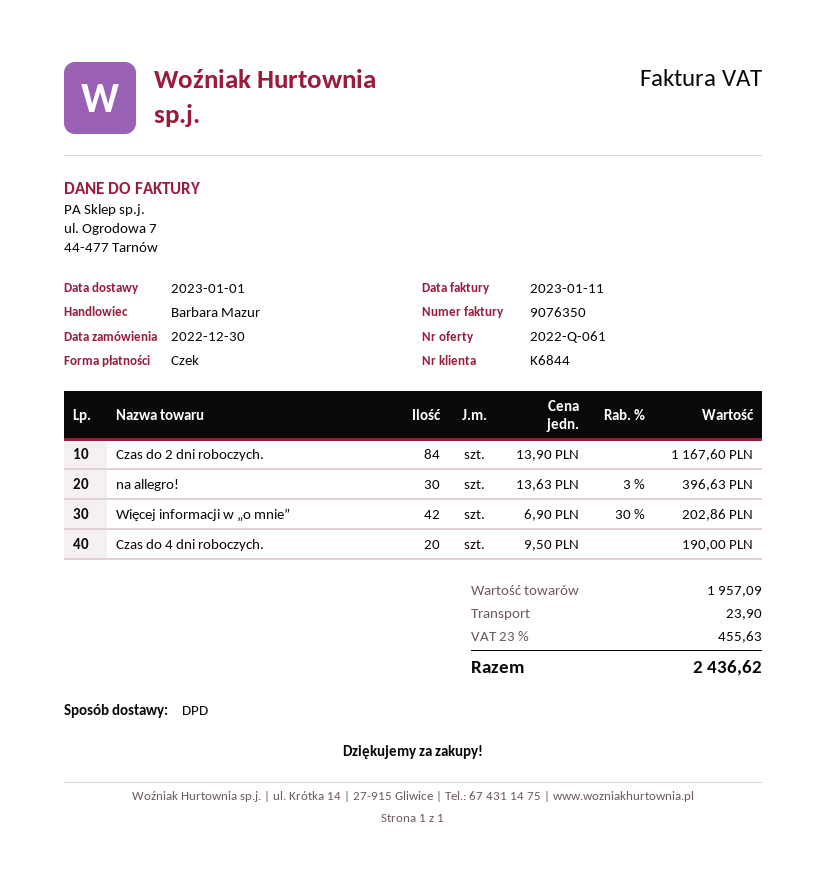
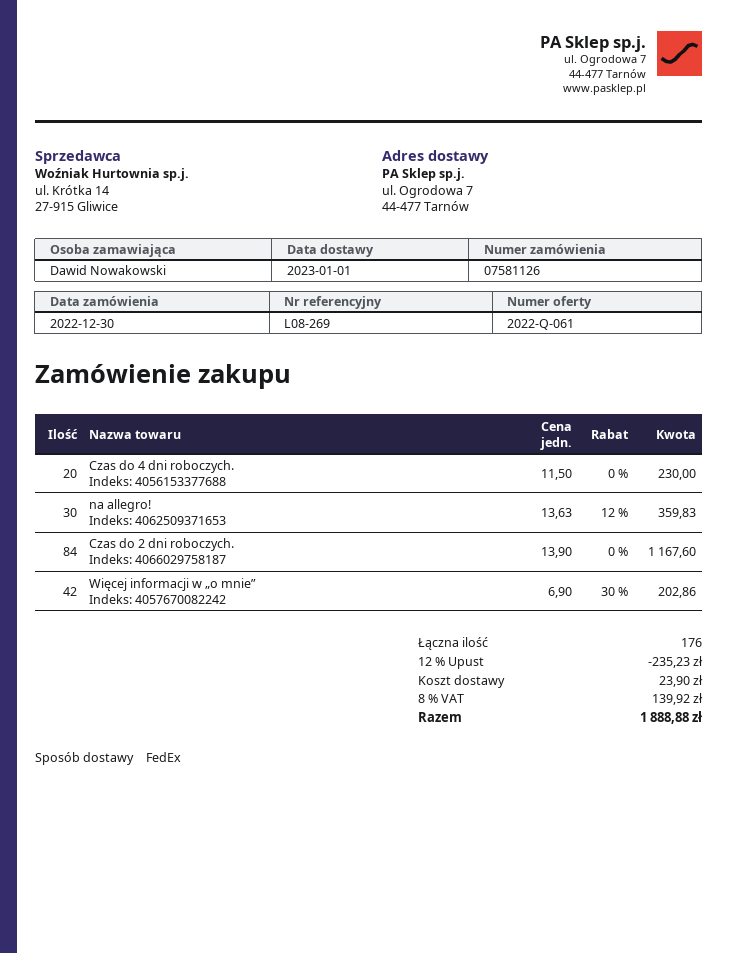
shipping method: DPD -> FedEx
na allegro!: 30 x 13.63 - 3% = 396.63 -> 30 x 13.63 - 12% = 359.83
Czas do 4 dni roboczych.: 20 x 9.50 = 190.00 -> 20 x 11.50 = 230.00
discount: none -> 12% = 235.23
tax: 23% = 455.63 -> 8% = 139.92
total: 2436.62 -> 1888.88

